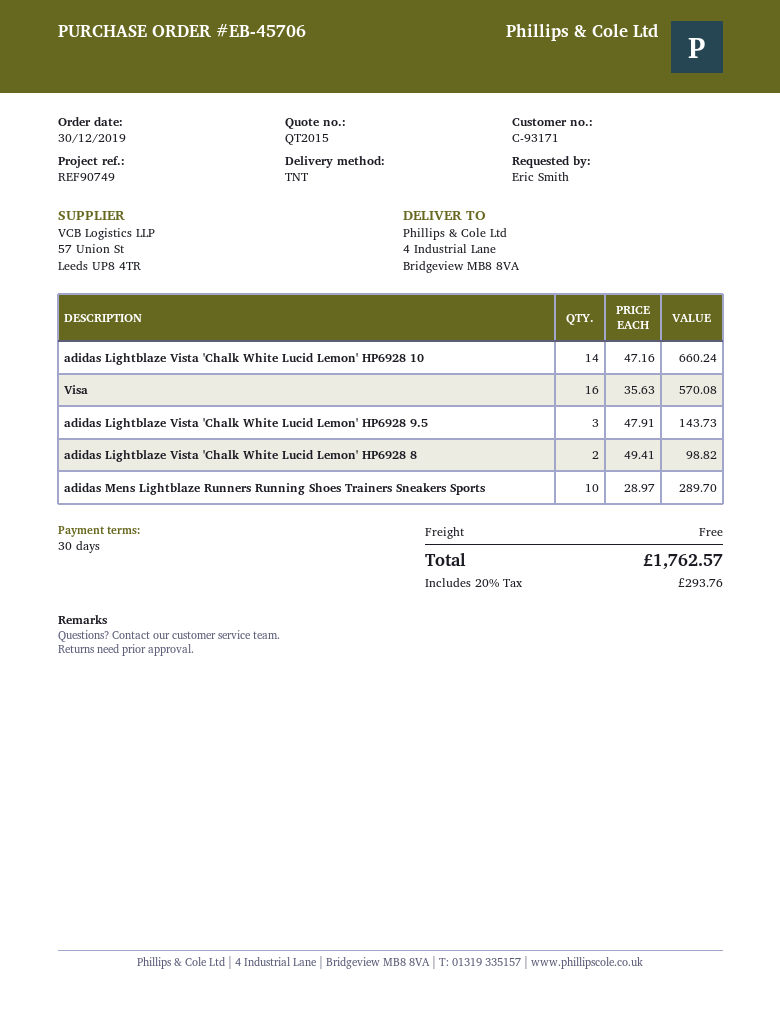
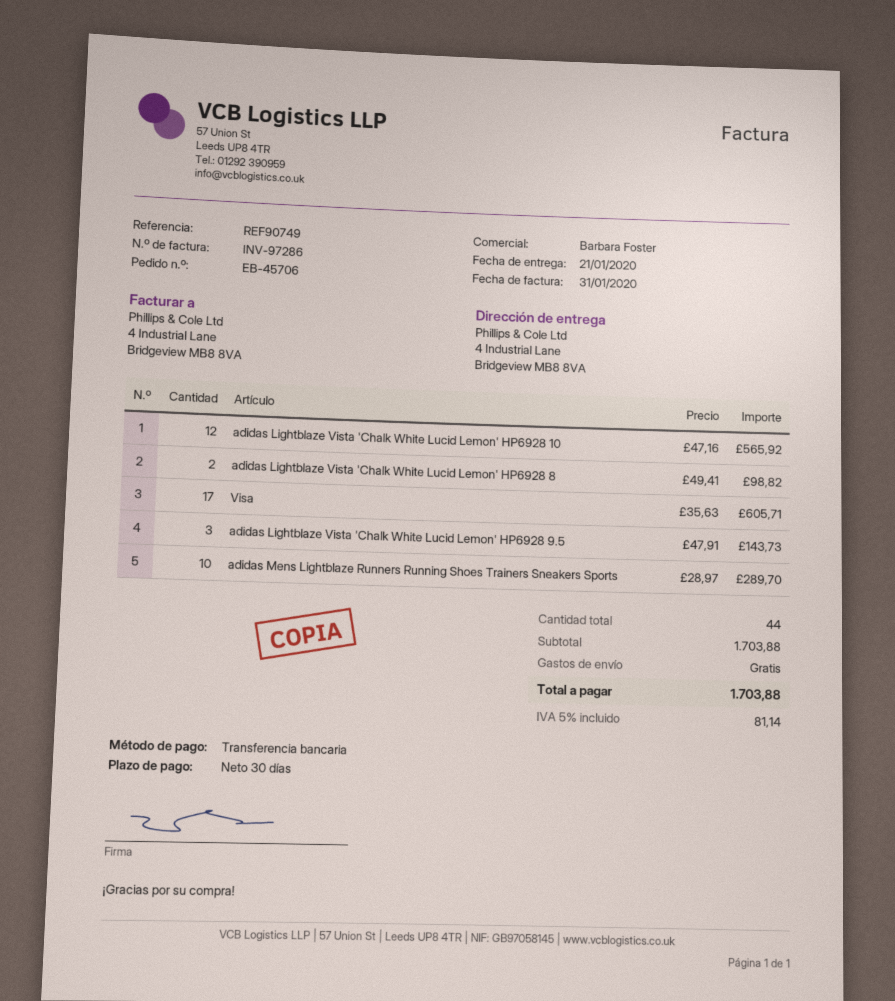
adidas Lightblaze Vista 'Chalk White Lucid Lemon' HP6928 10: 14 x 47.16 = 660.24 -> 12 x 47.16 = 565.92
Visa: 16 x 35.63 = 570.08 -> 17 x 35.63 = 605.71
tax: 20% = 293.76 -> 5% = 81.14
total: 1762.57 -> 1703.88

